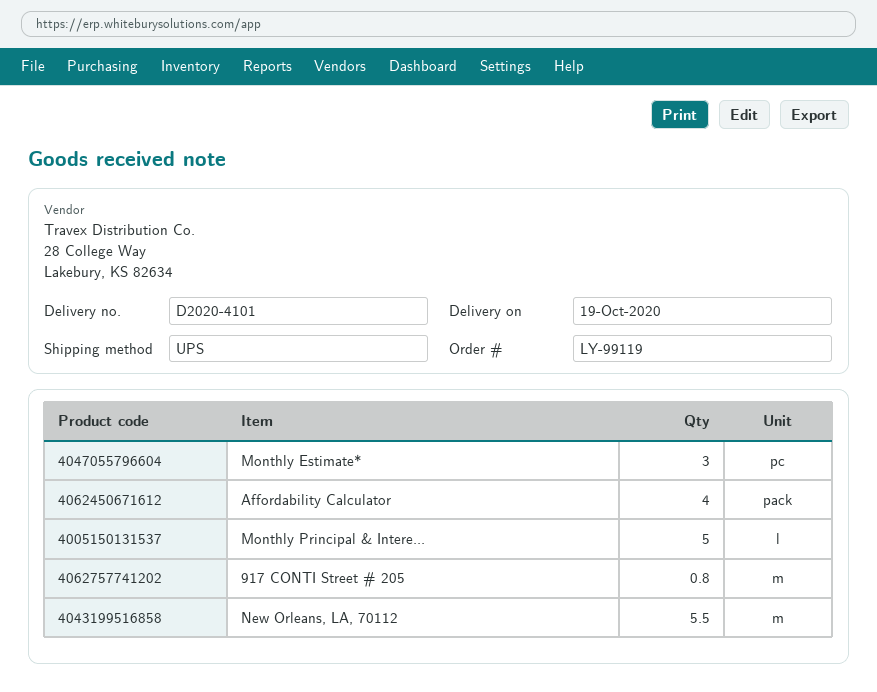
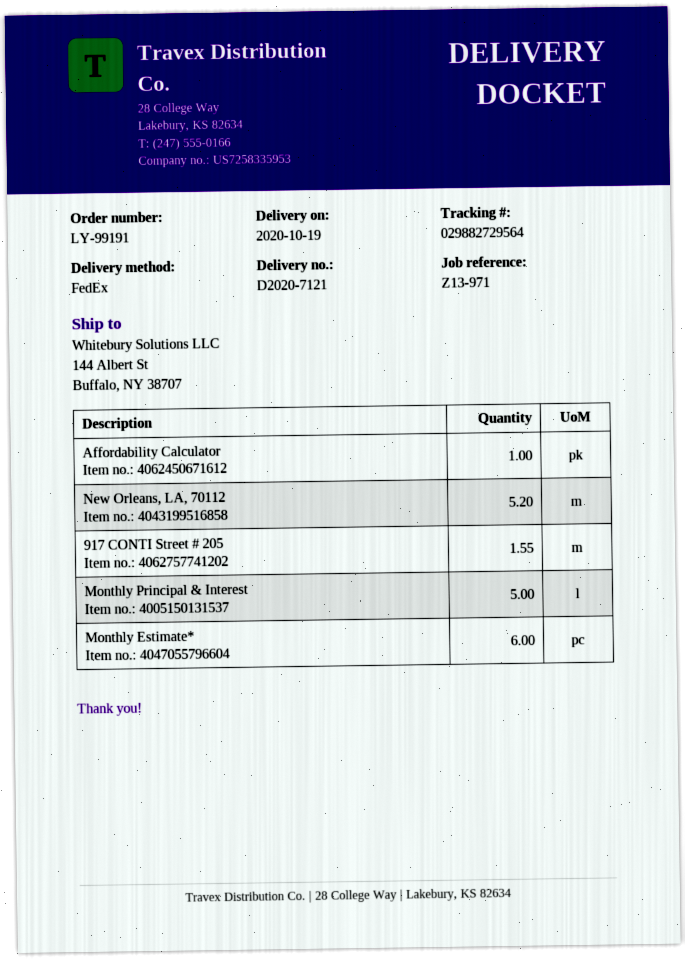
order number: LY-99119 -> LY-99191
delivery note number: D2020-4101 -> D2020-7121
shipping method: UPS -> FedEx
Monthly Estimate*: 3 -> 6
Affordability Calculator: 4 -> 1
917 CONTI Street # 205: 0.8 -> 1.55
New Orleans, LA, 70112: 5.5 -> 5.2

